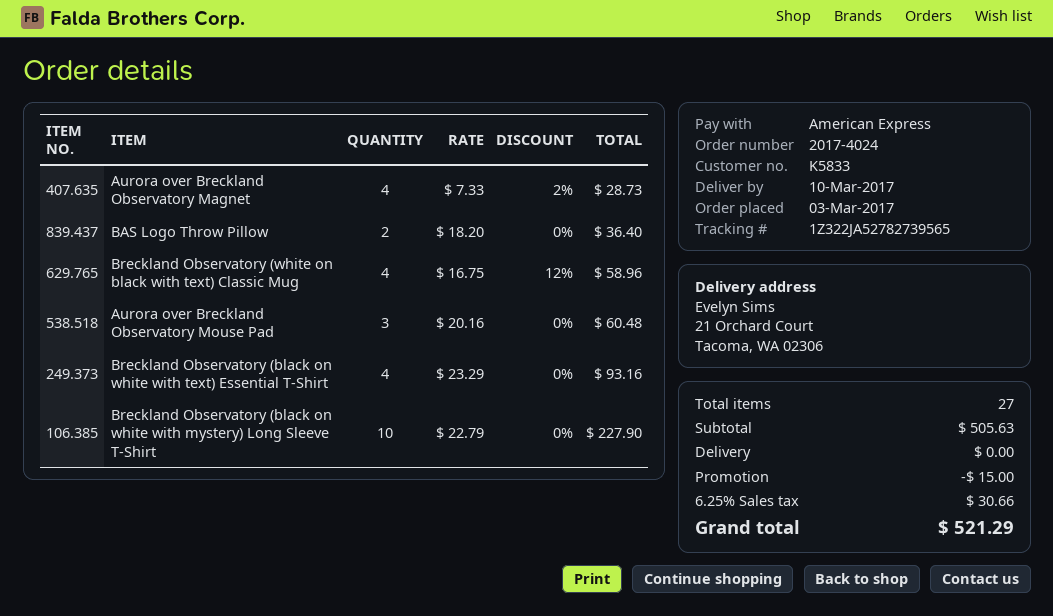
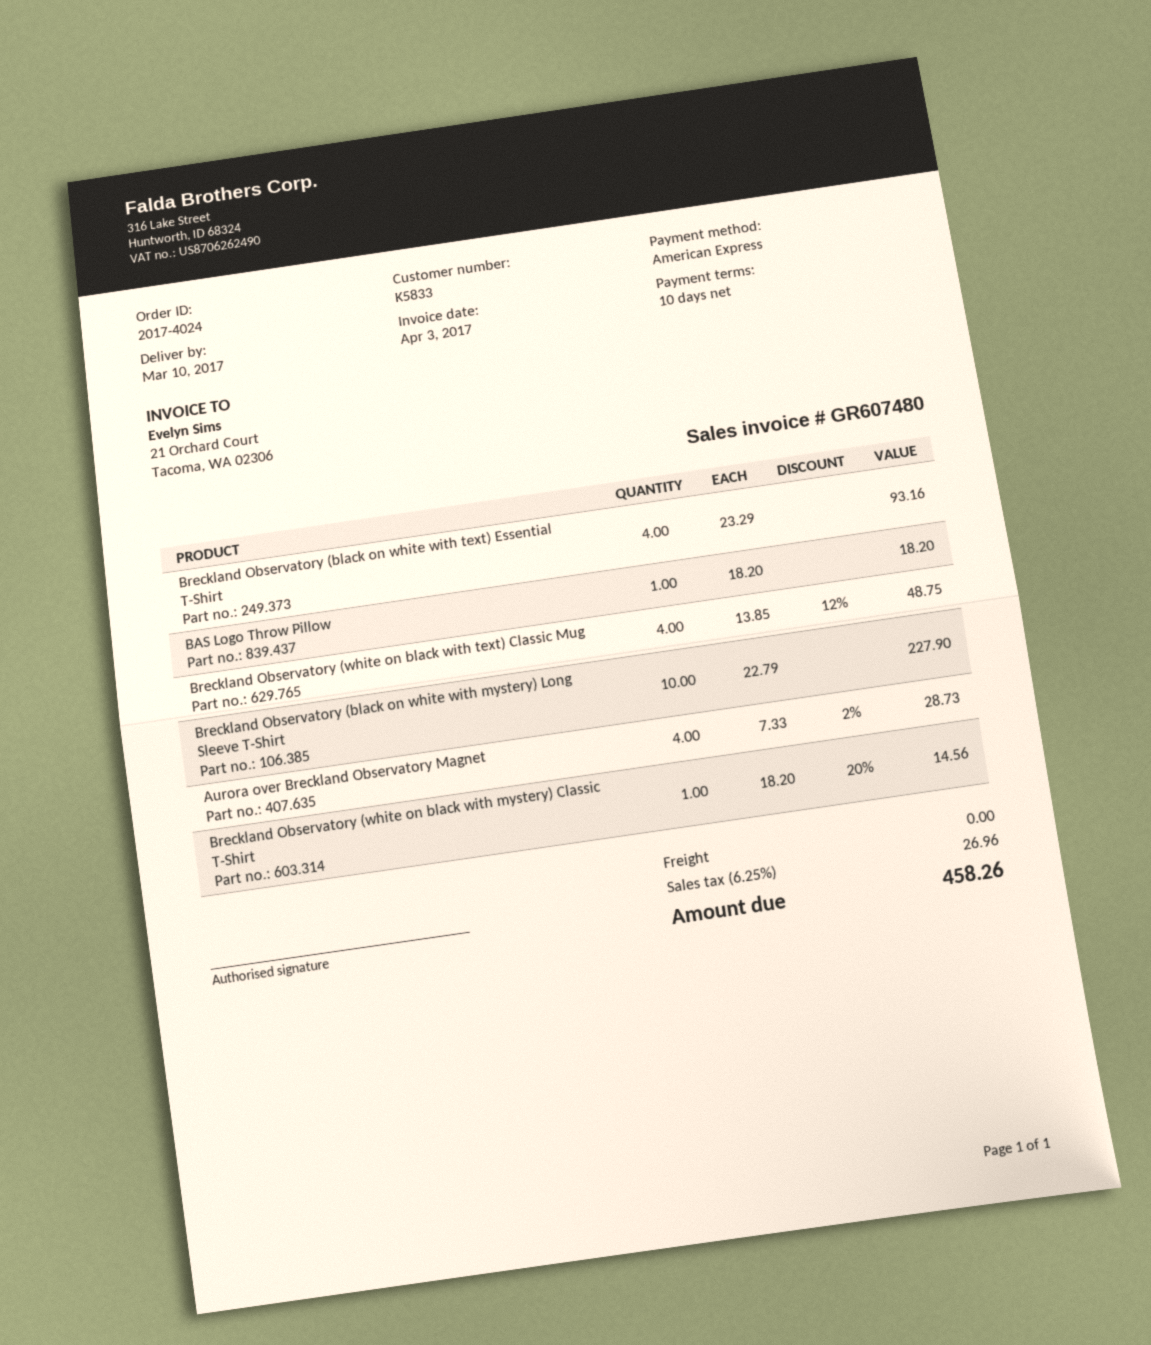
BAS Logo Throw Pillow: 2 x 18.20 = 36.40 -> 1 x 18.20 = 18.20
Breckland Observatory (white on black with text) Classic Mug: 4 x 16.75 - 12% = 58.96 -> 4 x 13.85 - 12% = 48.75
Aurora over Breckland Observatory Mouse Pad: 3 x 20.16 = 60.48 -> none
Breckland Observatory (white on black with mystery) Classic T-Shirt: none -> 1 x 18.20 - 20% = 14.56
discount: 15.00 -> none
tax: 6.25% = 30.66 -> 6.25% = 26.96
total: 521.29 -> 458.26

